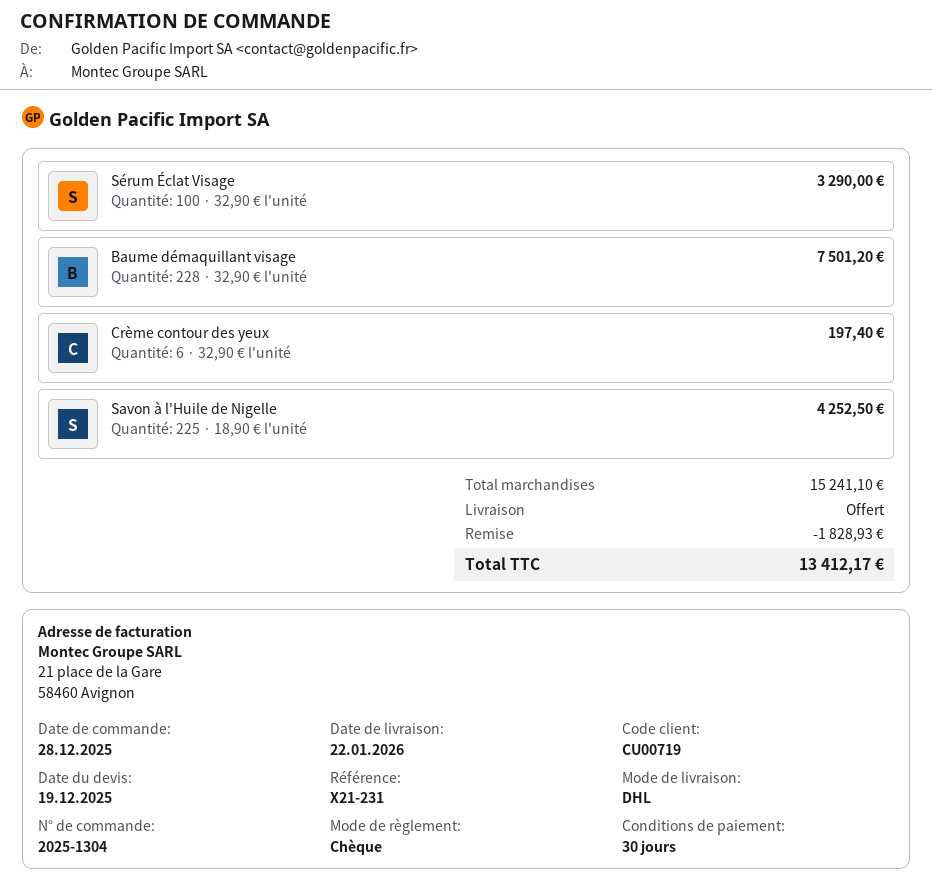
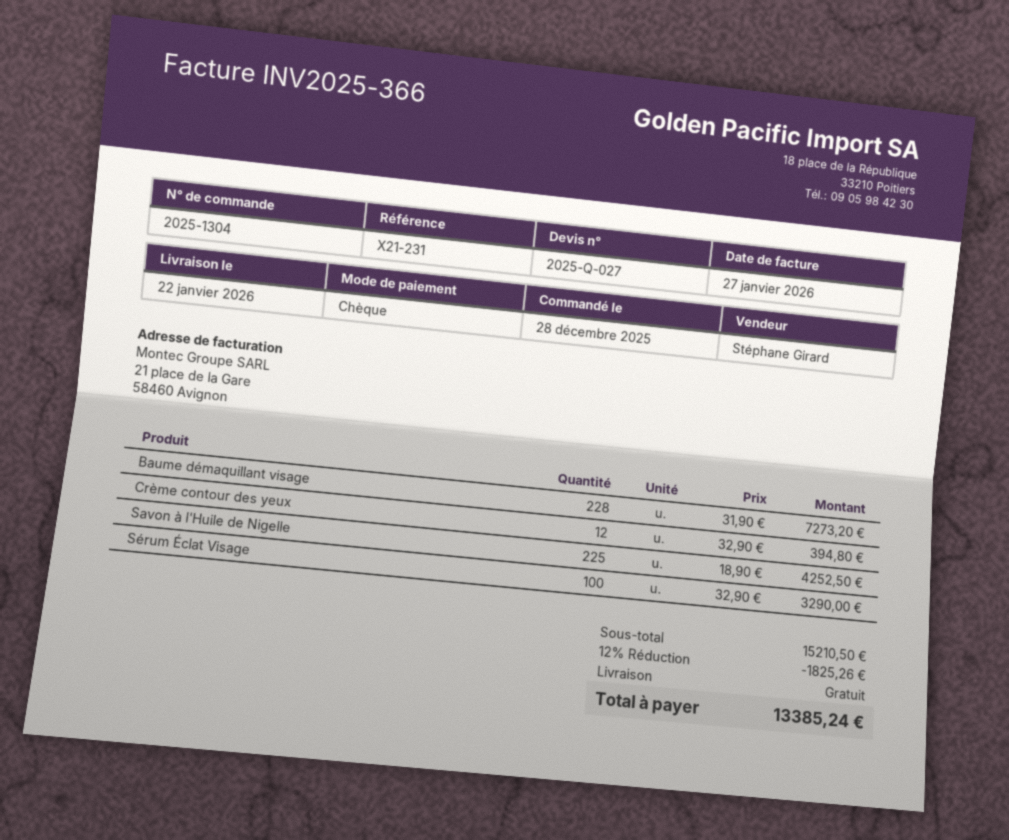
Baume démaquillant visage: 228 x 32.90 = 7501.20 -> 228 x 31.90 = 7273.20
Crème contour des yeux: 6 x 32.90 = 197.40 -> 12 x 32.90 = 394.80
subtotal: 15241.10 -> 15210.50
discount: 1828.93 -> 1825.26
total: 13412.17 -> 13385.24

